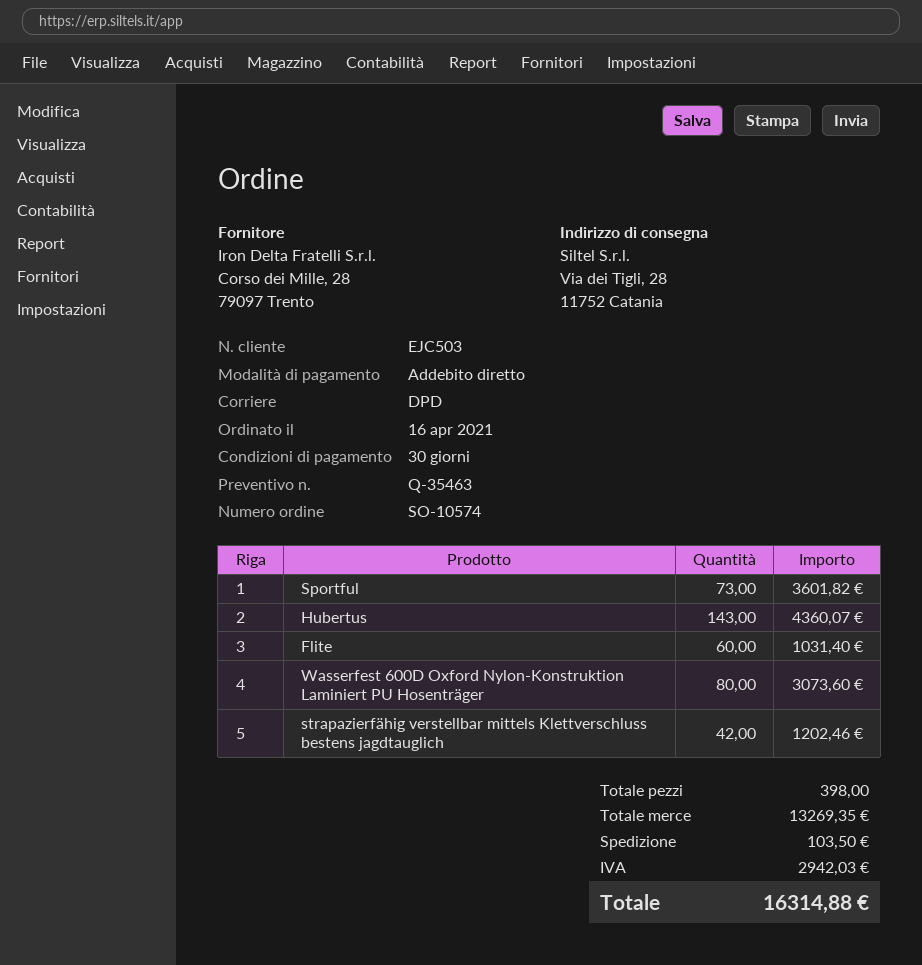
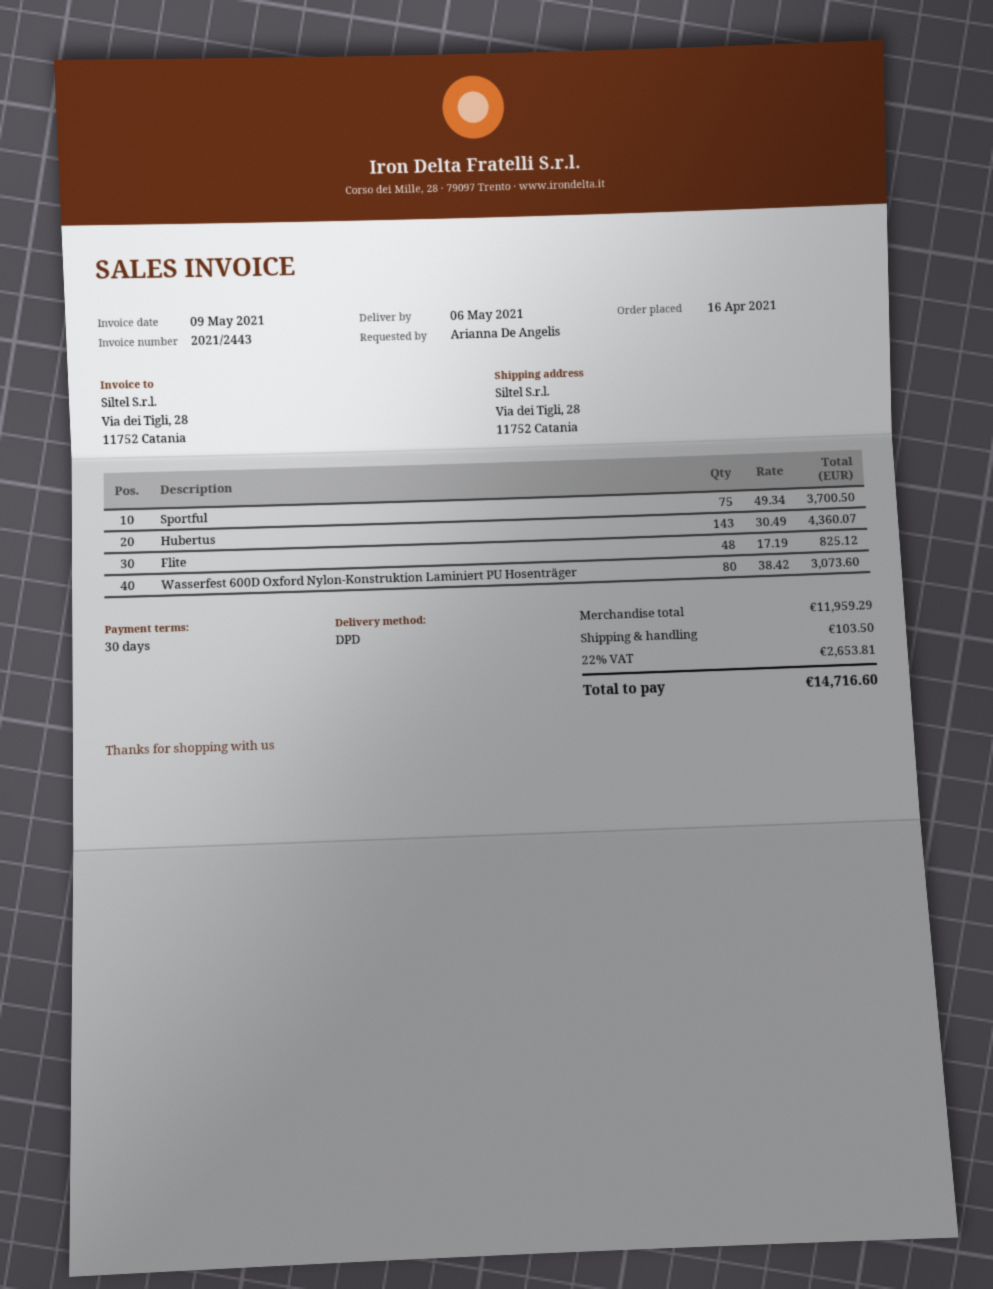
Sportful: 73 for 3601.82 -> 75 for 3700.50
Flite: 60 for 1031.40 -> 48 for 825.12
strapazierfähig verstellbar mittels Klettverschluss bestens jagdtauglich: 42 for 1202.46 -> none
subtotal: 13269.35 -> 11959.29
tax: 2942.03 -> 2653.81
total: 16314.88 -> 14716.60

